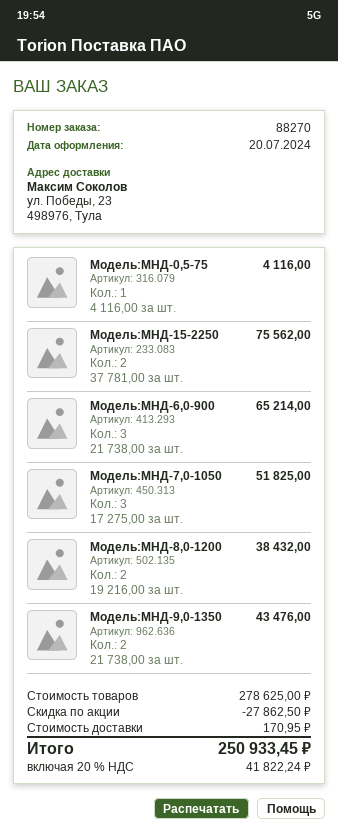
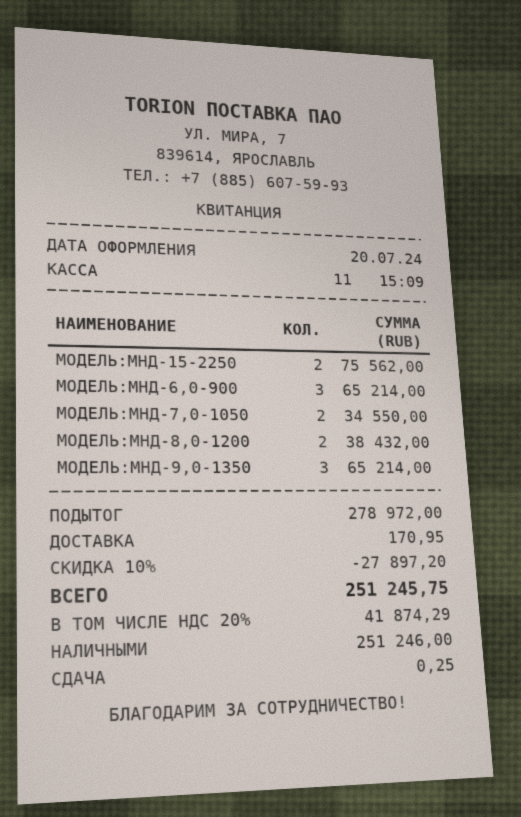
Модель:МНД-0,5-75: 1 for 4116.00 -> none
Модель:МНД-7,0-1050: 3 for 51825.00 -> 2 for 34550.00
Модель:МНД-9,0-1350: 2 for 43476.00 -> 3 for 65214.00
subtotal: 278625.00 -> 278972.00
discount: 27862.50 -> 27897.20
tax: 20% = 41822.24 -> 20% = 41874.29
total: 250933.45 -> 251245.75

